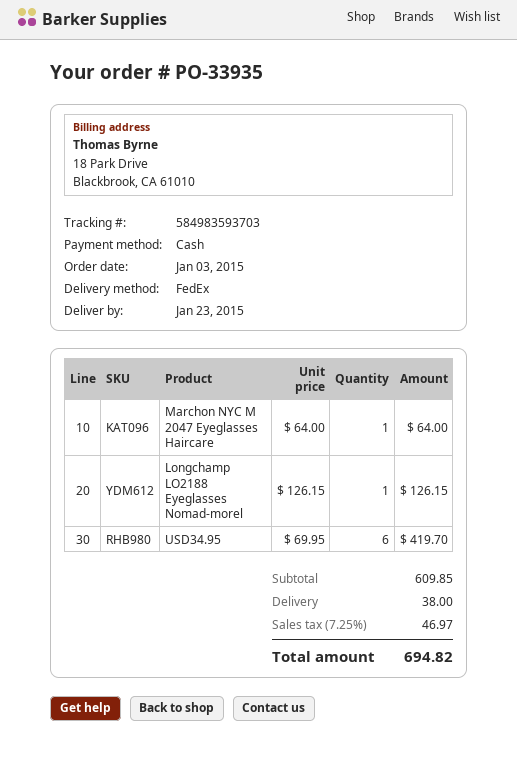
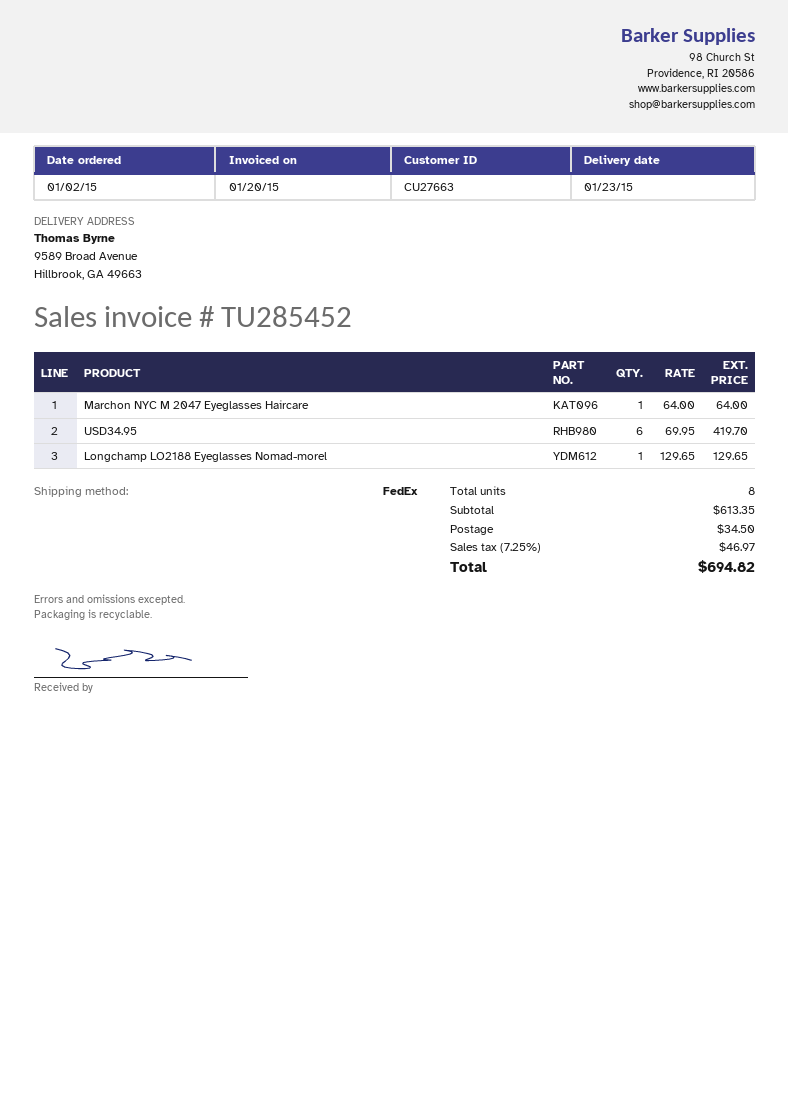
order date: 2015-01-03 -> 2015-01-02
Longchamp LO2188 Eyeglasses Nomad-morel: 1 x 126.15 = 126.15 -> 1 x 129.65 = 129.65
subtotal: 609.85 -> 613.35
shipping: 38.00 -> 34.50

